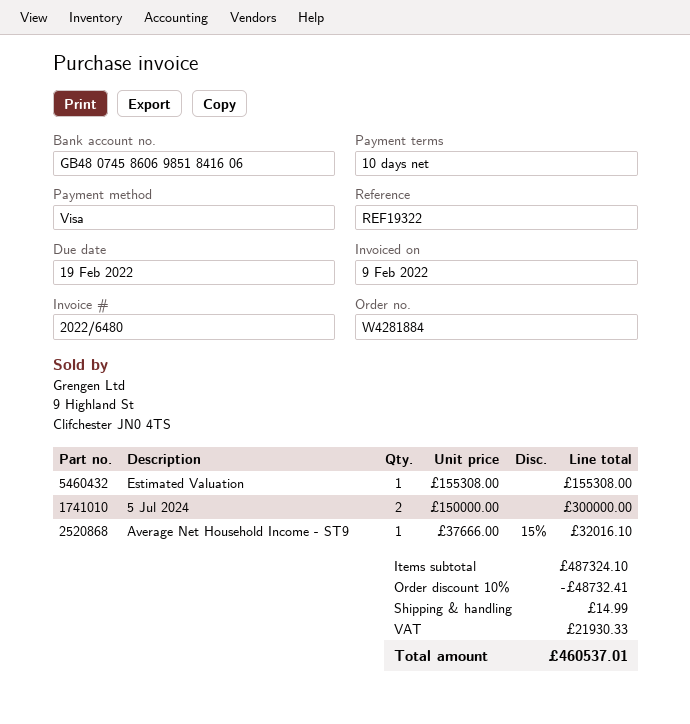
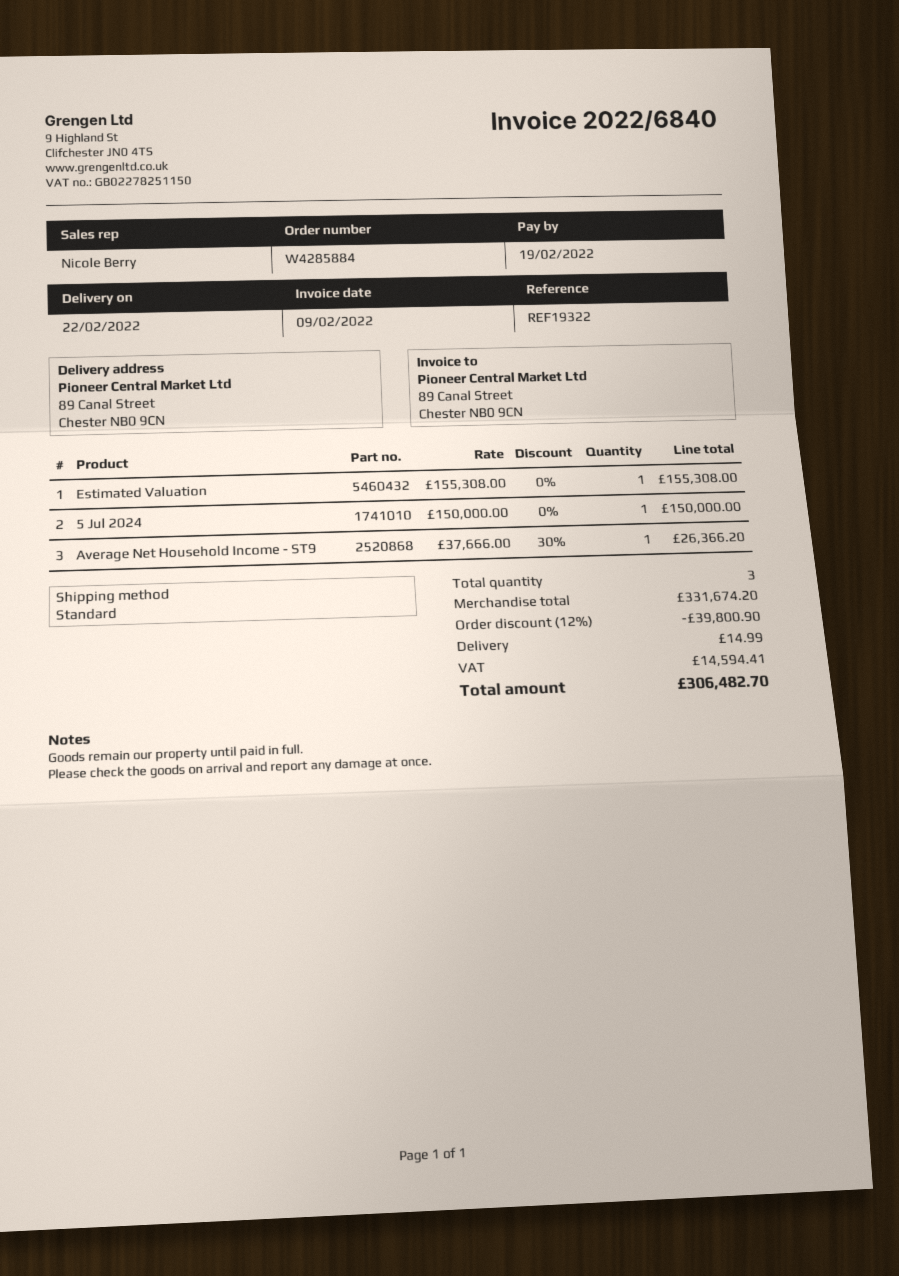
order number: W4281884 -> W4285884
invoice number: 2022/6480 -> 2022/6840
5 Jul 2024: 2 x 150000.00 = 300000.00 -> 1 x 150000.00 = 150000.00
Average Net Household Income - ST9: 1 x 37666.00 - 15% = 32016.10 -> 1 x 37666.00 - 30% = 26366.20
subtotal: 487324.10 -> 331674.20
discount: 10% = 48732.41 -> 12% = 39800.90
tax: 21930.33 -> 14594.41
total: 460537.01 -> 306482.70

